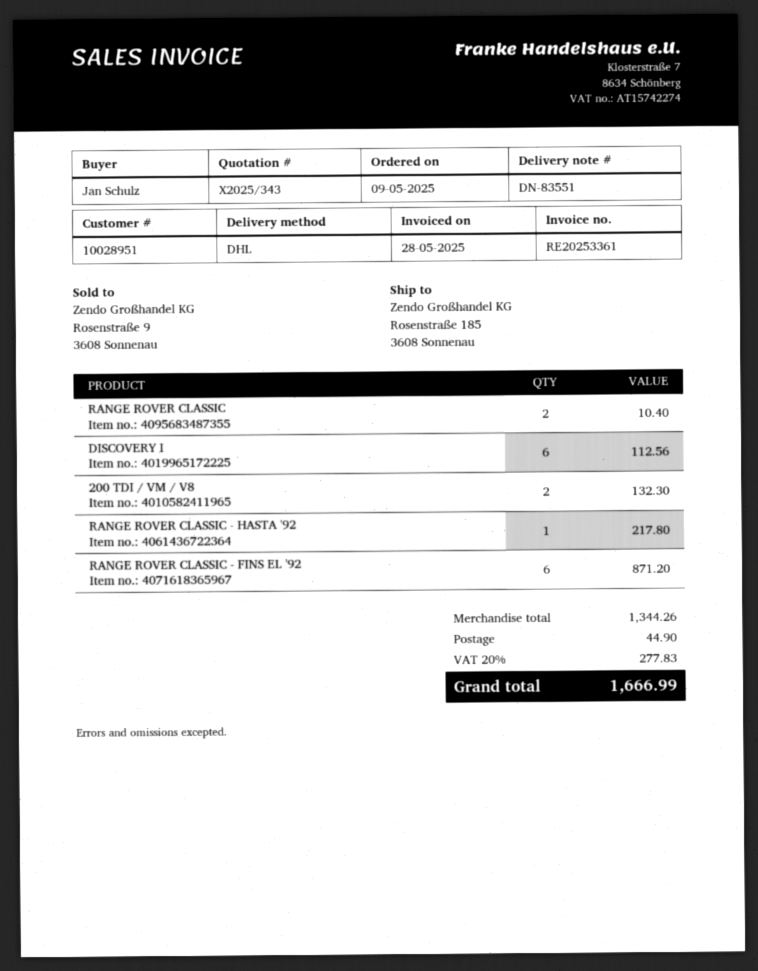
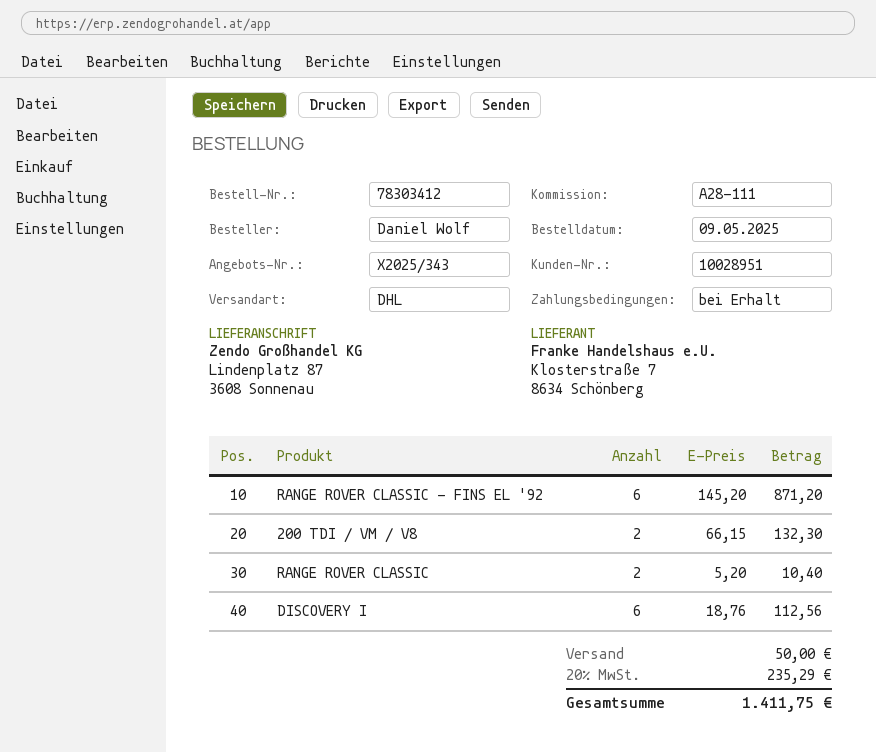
ordered by: Jan Schulz -> Daniel Wolf
ship to: Rosenstraße 185, 3608 Sonnenau -> Lindenplatz 87, 3608 Sonnenau
RANGE ROVER CLASSIC - HASTA '92: 1 for 217.80 -> none
shipping: 44.90 -> 50.00
tax: 20% = 277.83 -> 20% = 235.29
total: 1666.99 -> 1411.75

